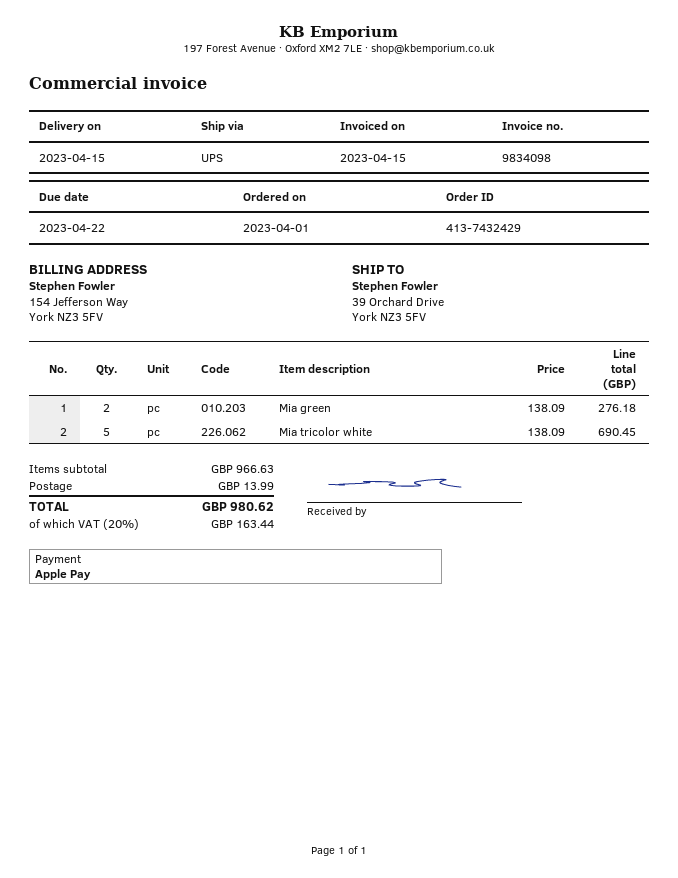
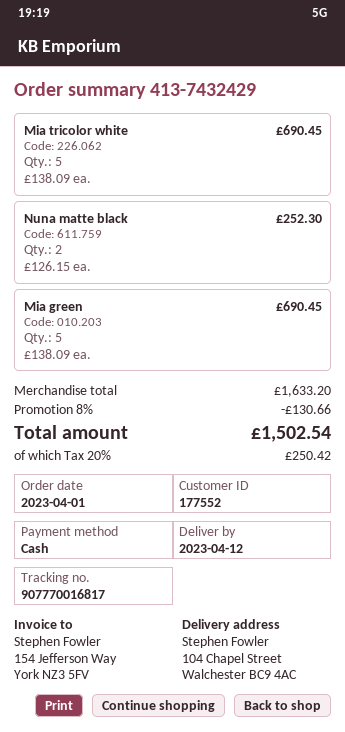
delivery date: 2023-04-15 -> 2023-04-12
payment method: Apple Pay -> cash
ship to: 39 Orchard Drive, York NZ3 5FV -> 104 Chapel Street, Walchester BC9 4AC
Mia green: 2 x 138.09 = 276.18 -> 5 x 138.09 = 690.45
Nuna matte black: none -> 2 x 126.15 = 252.30
subtotal: 966.63 -> 1633.20
discount: none -> 8% = 130.66
shipping: 13.99 -> none
tax: 20% = 163.44 -> 20% = 250.42
total: 980.62 -> 1502.54

